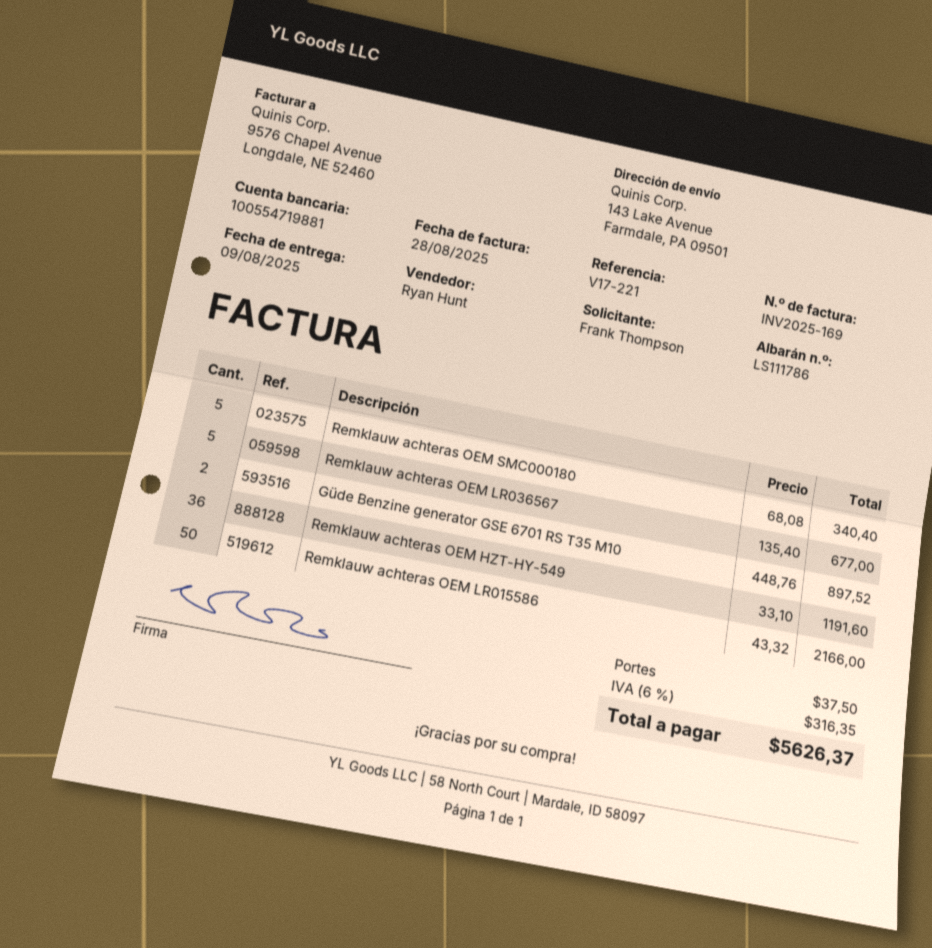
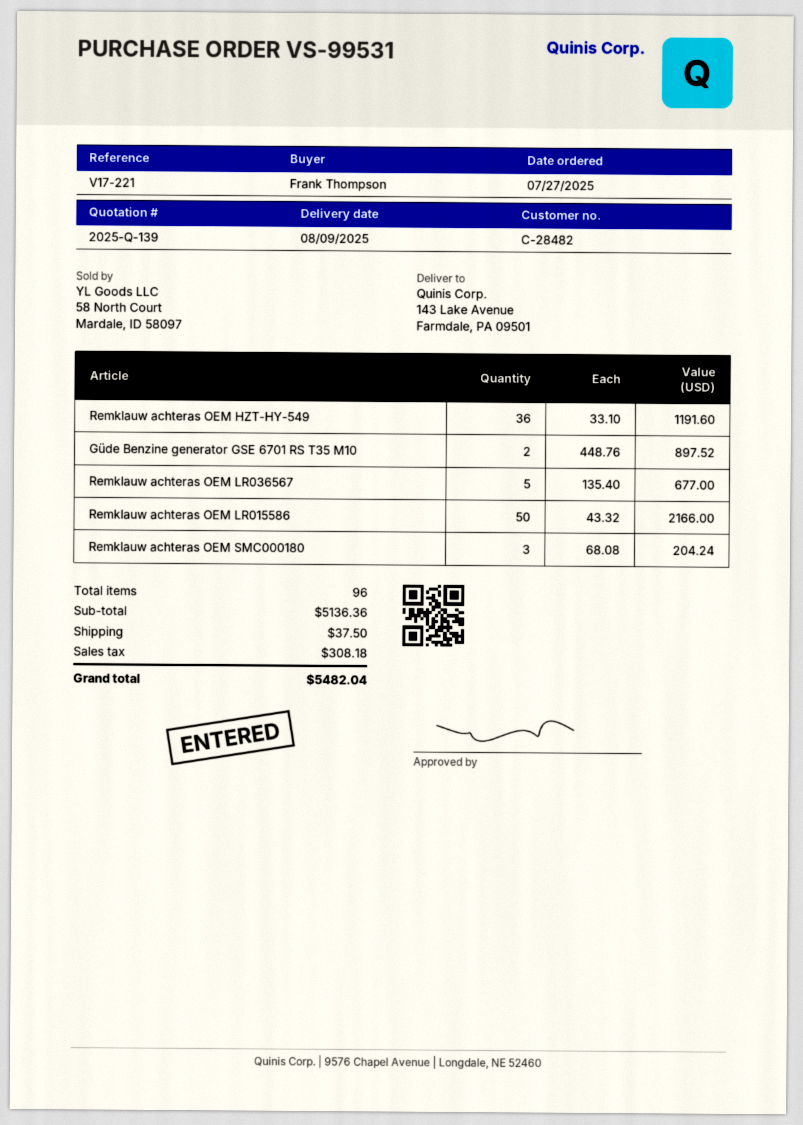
Remklauw achteras OEM SMC000180: 5 x 68.08 = 340.40 -> 3 x 68.08 = 204.24
tax: 316.35 -> 308.18
total: 5626.37 -> 5482.04

